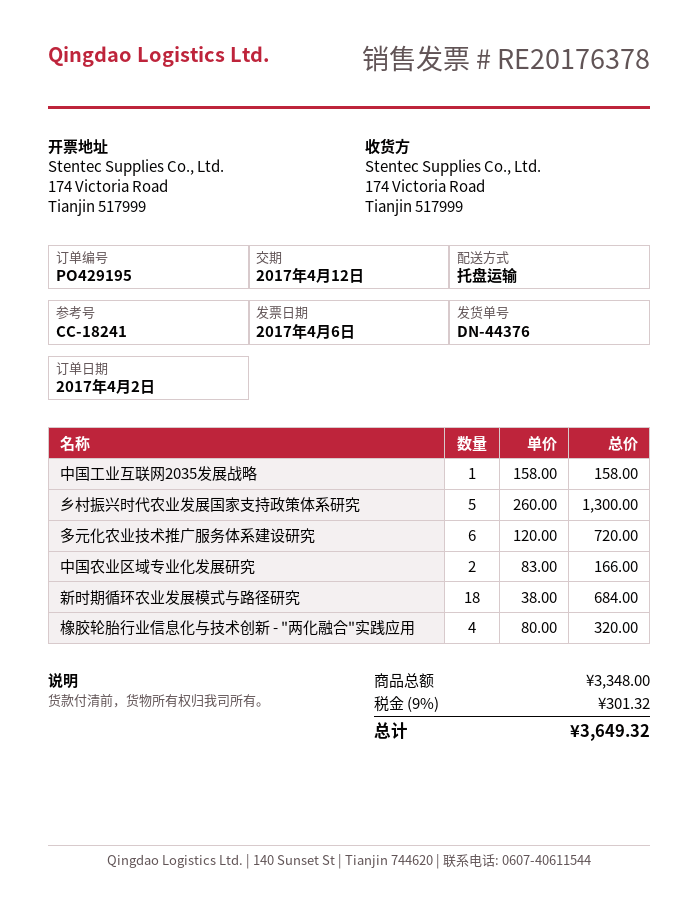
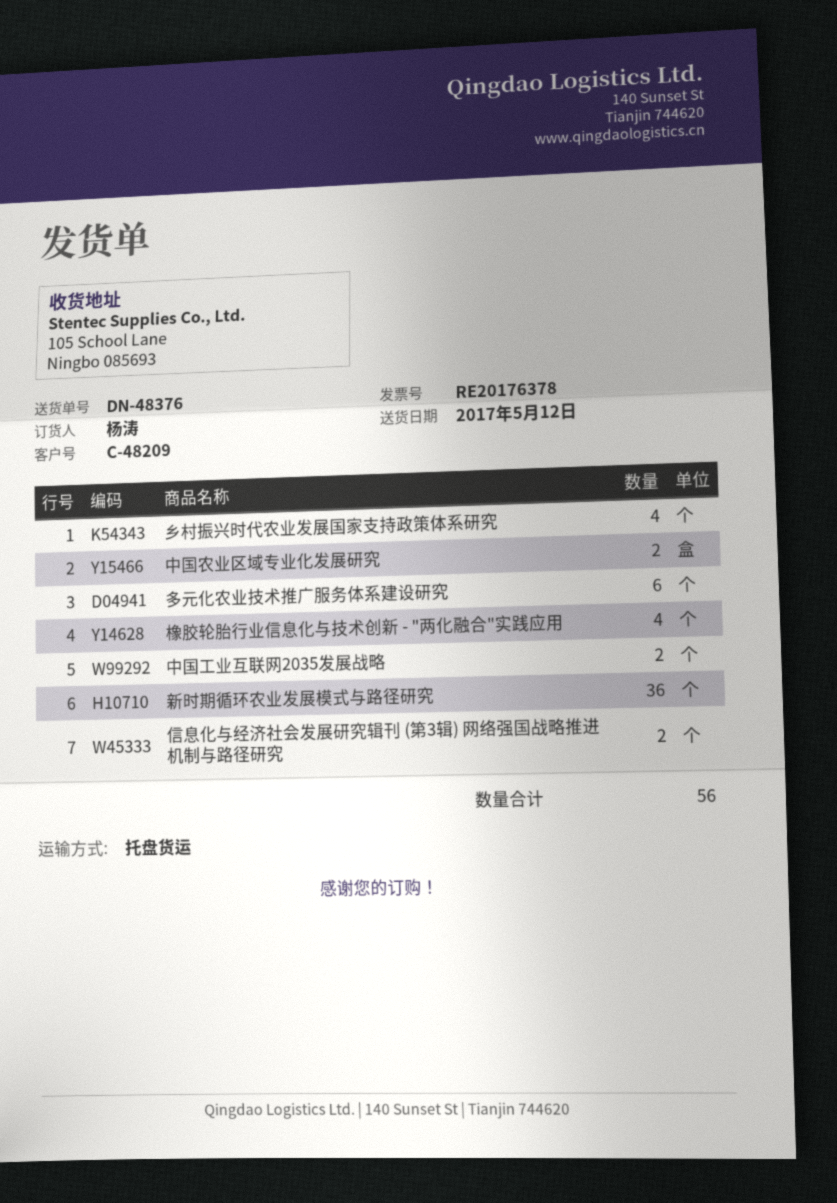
delivery note number: DN-44376 -> DN-48376
delivery date: 2017-04-12 -> 2017-05-12
ship to: 174 Victoria Road, Tianjin 517999 -> 105 School Lane, Ningbo 085693
中国工业互联网2035发展战略: 1 -> 2
乡村振兴时代农业发展国家支持政策体系研究: 5 -> 4
新时期循环农业发展模式与路径研究: 18 -> 36
信息化与经济社会发展研究辑刊 (第3辑) 网络强国战略推进机制与路径研究: none -> 2

